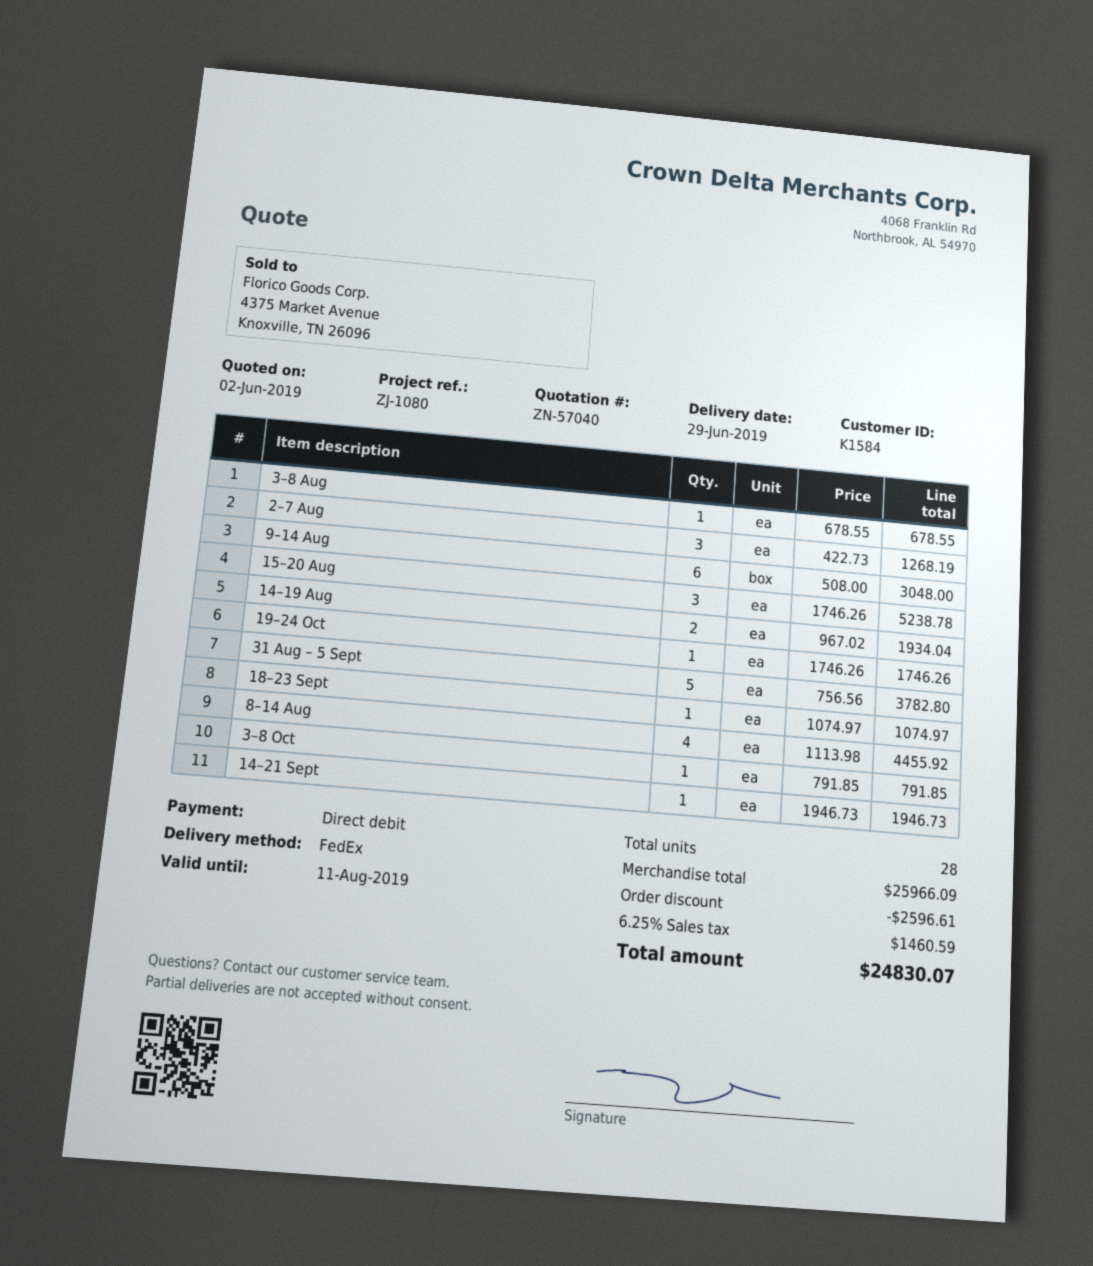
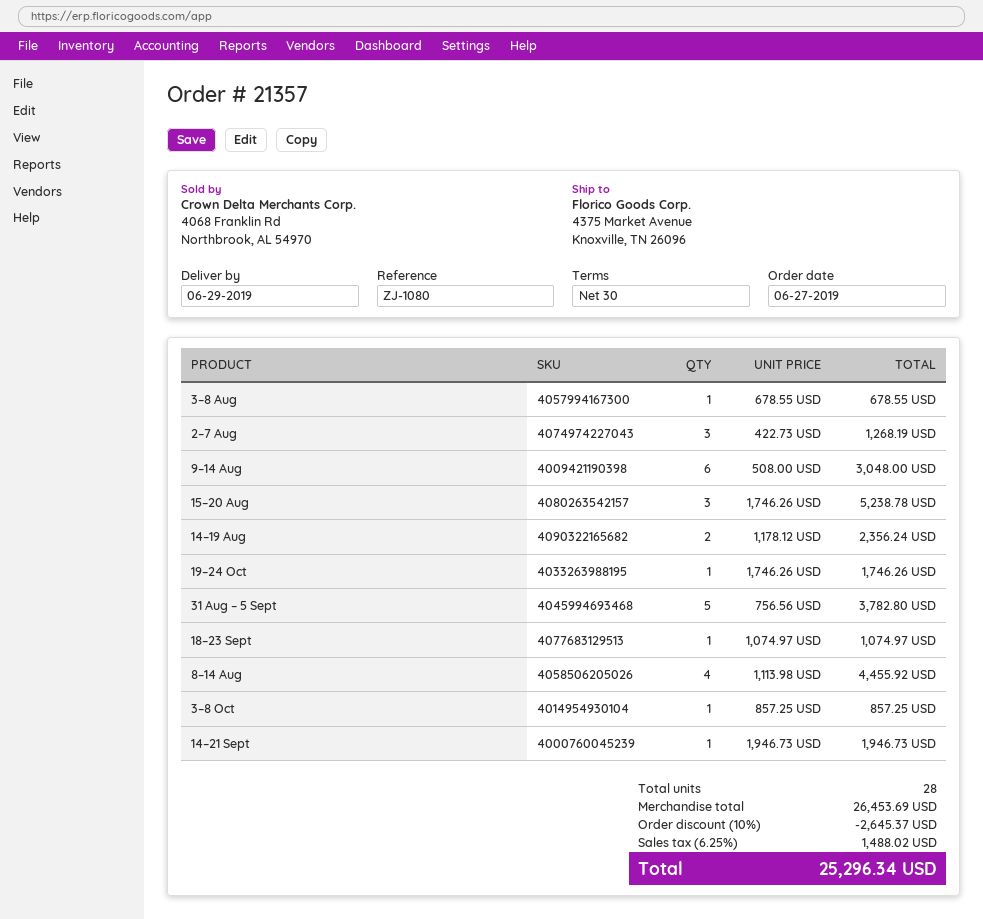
14–19 Aug: 2 x 967.02 = 1934.04 -> 2 x 1178.12 = 2356.24
3–8 Oct: 1 x 791.85 = 791.85 -> 1 x 857.25 = 857.25
subtotal: 25966.09 -> 26453.69
discount: 2596.61 -> 2645.37
tax: 6.25% = 1460.59 -> 6.25% = 1488.02
total: 24830.07 -> 25296.34

